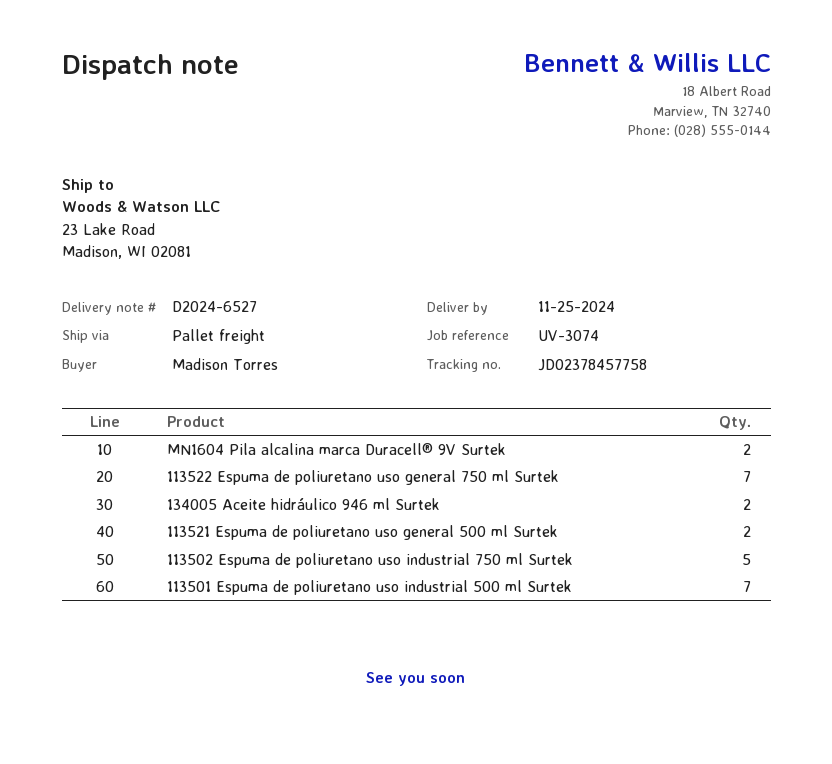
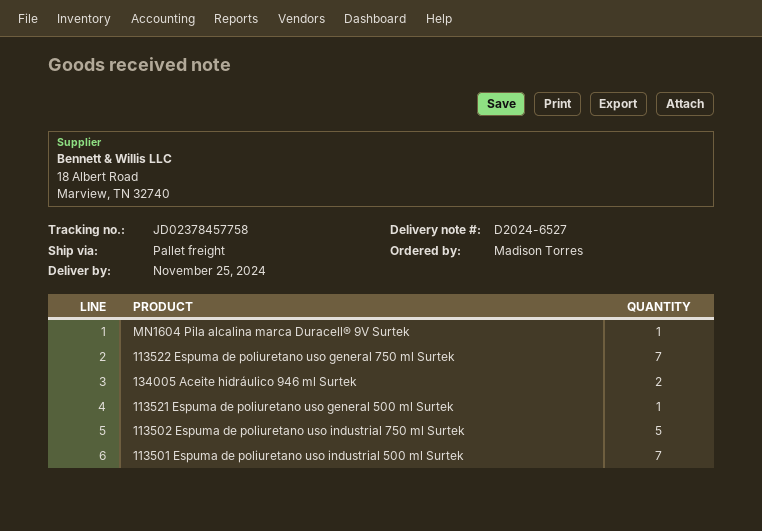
MN1604 Pila alcalina marca Duracell® 9V Surtek: 2 -> 1
113521 Espuma de poliuretano uso general 500 ml Surtek: 2 -> 1

